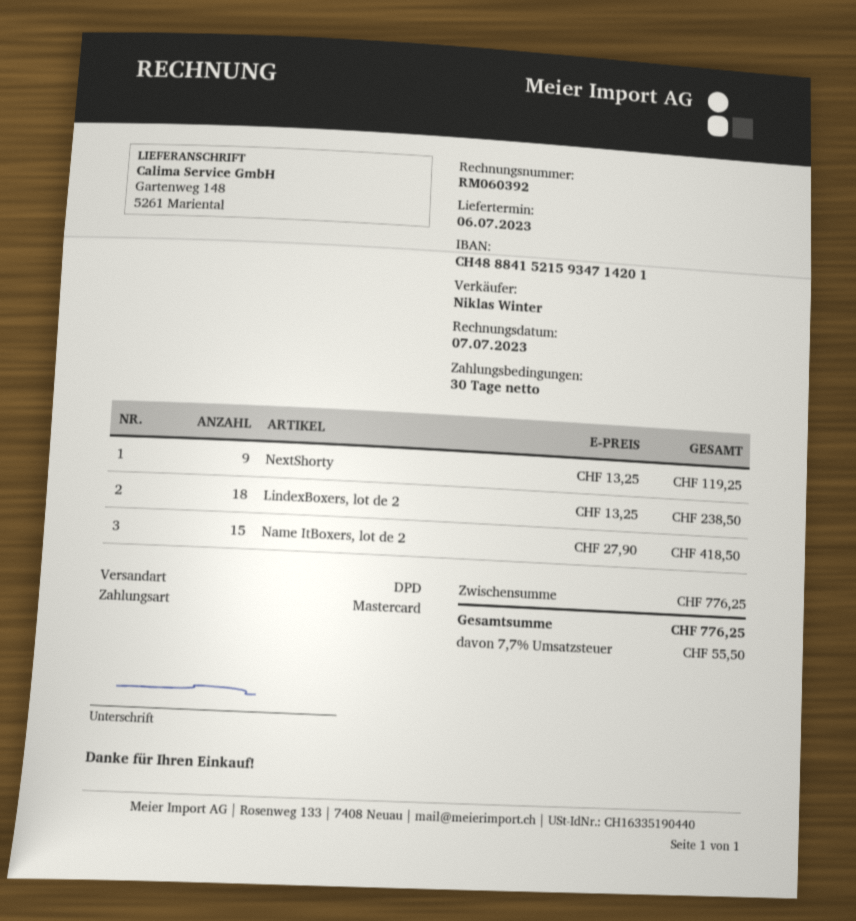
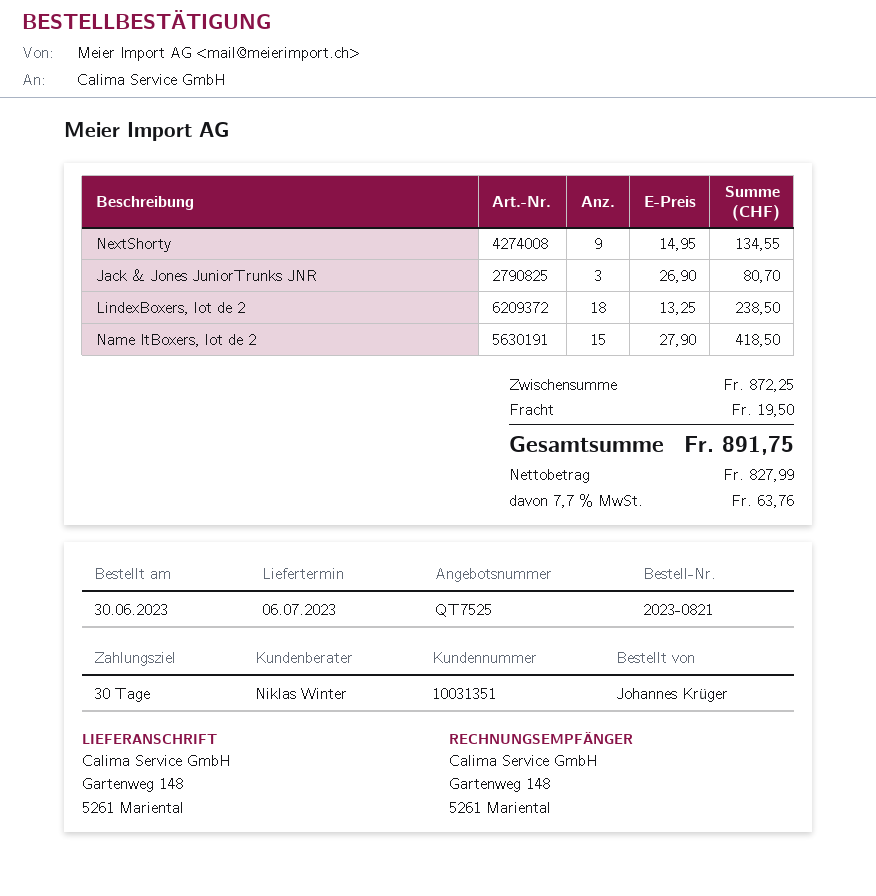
NextShorty: 9 x 13.25 = 119.25 -> 9 x 14.95 = 134.55
Jack & Jones JuniorTrunks JNR: none -> 3 x 26.90 = 80.70
subtotal: 776.25 -> 872.25
shipping: none -> 19.50
tax: 7.7% = 55.50 -> 7.7% = 63.76
total: 776.25 -> 891.75

